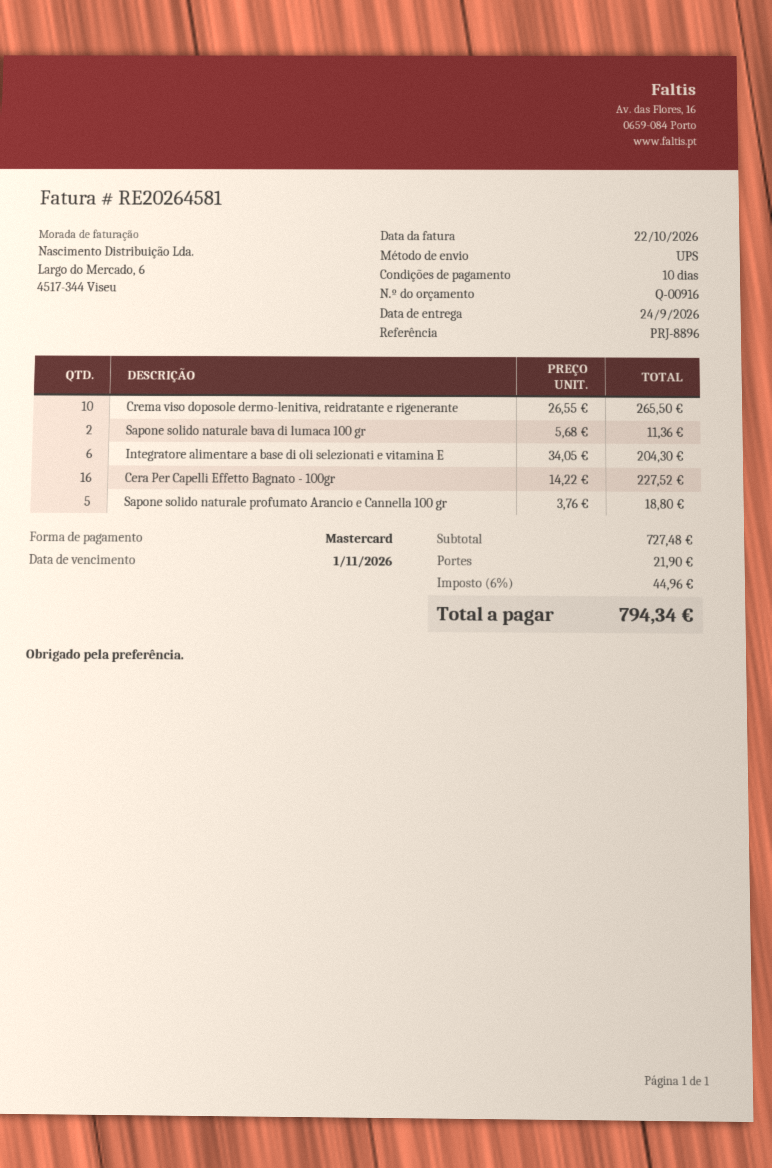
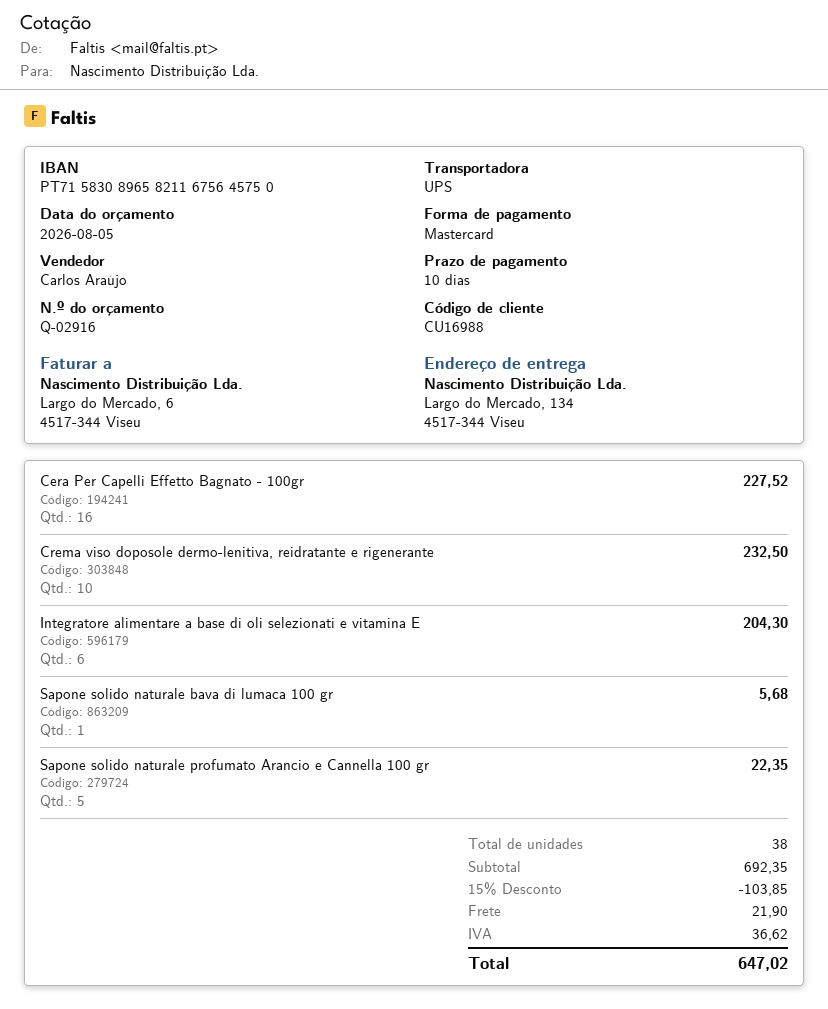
quote number: Q-00916 -> Q-02916
Crema viso doposole dermo-lenitiva, reidratante e rigenerante: 10 for 265.50 -> 10 for 232.50
Sapone solido naturale bava di lumaca 100 gr: 2 for 11.36 -> 1 for 5.68
Sapone solido naturale profumato Arancio e Cannella 100 gr: 5 for 18.80 -> 5 for 22.35
subtotal: 727.48 -> 692.35
discount: none -> 15% = 103.85
tax: 44.96 -> 36.62
total: 794.34 -> 647.02

